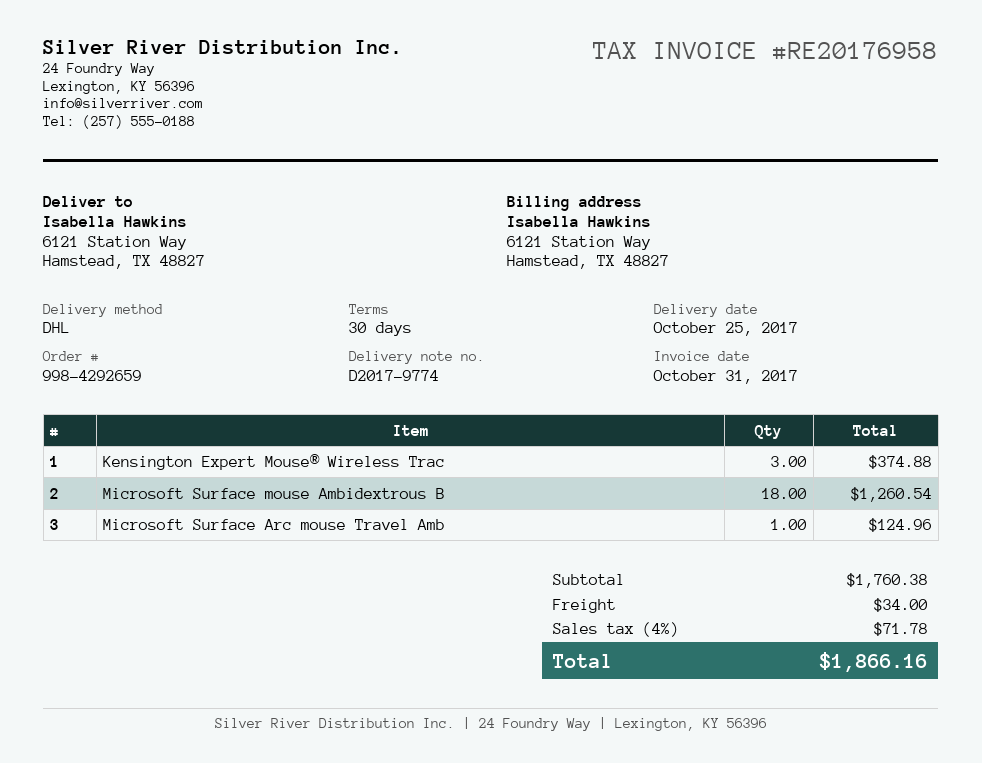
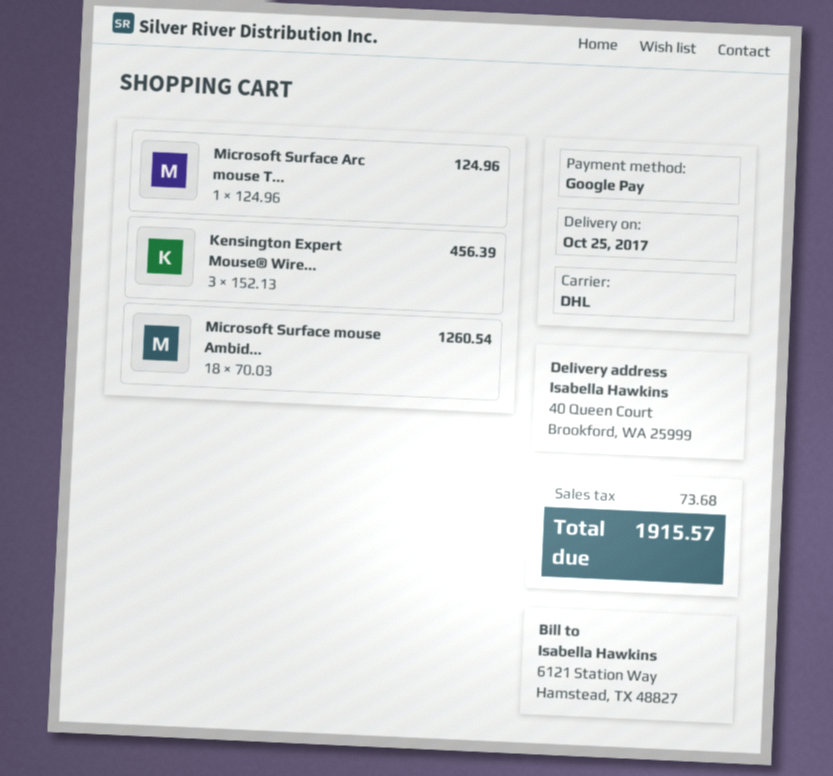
ship to: 6121 Station Way, Hamstead, TX 48827 -> 40 Queen Court, Brookford, WA 25999
Kensington Expert Mouse® Wireless Trac: 3 for 374.88 -> 3 for 456.39
shipping: 34.00 -> none
tax: 71.78 -> 73.68
total: 1866.16 -> 1915.57

